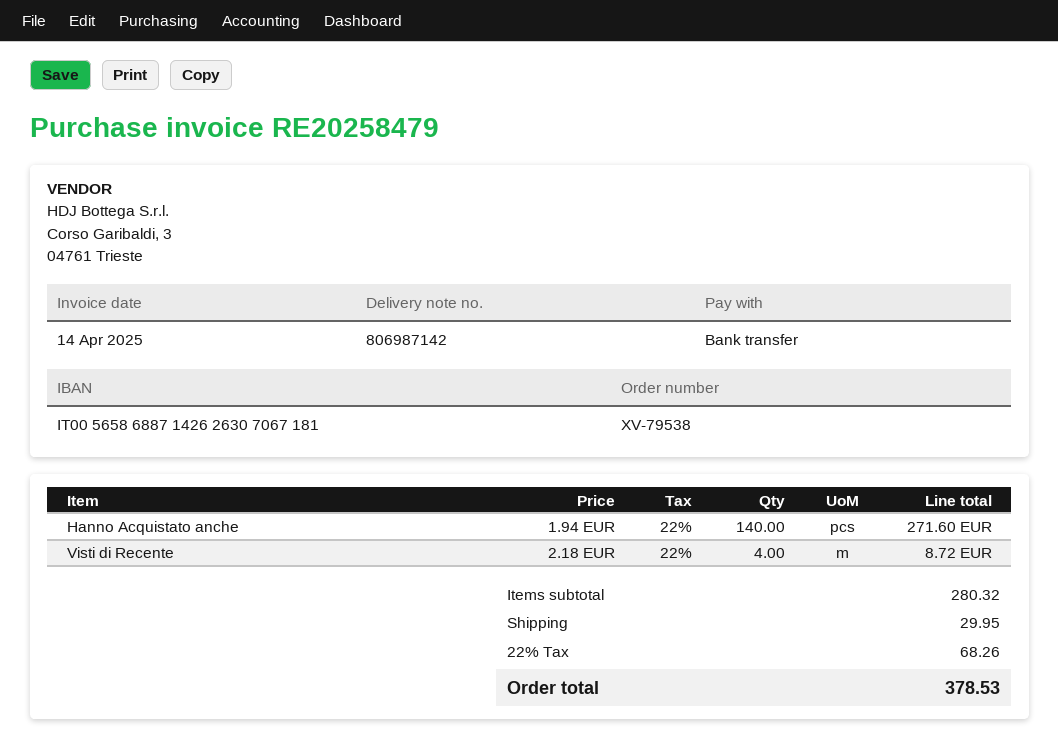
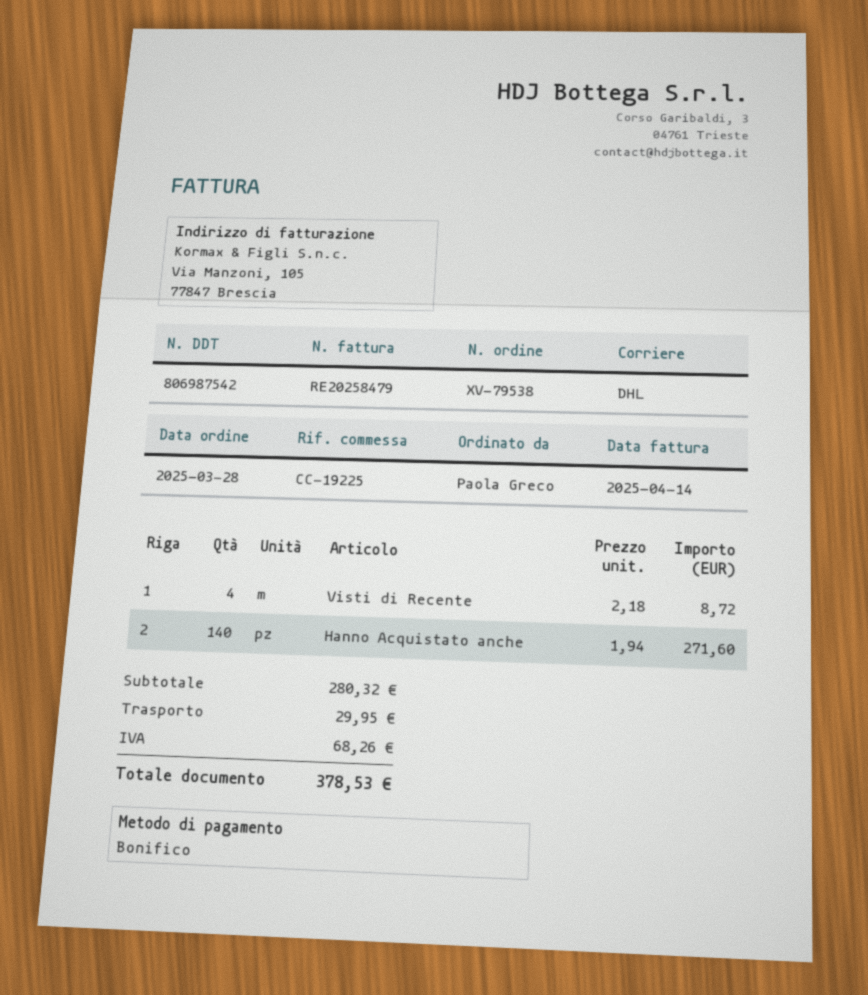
delivery note number: 806987142 -> 806987542

